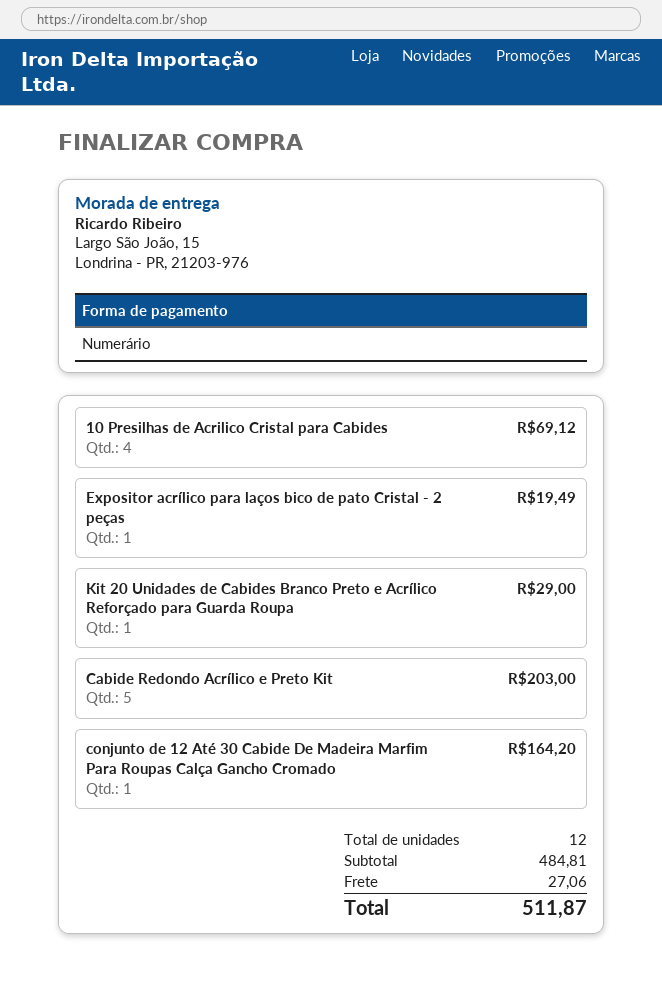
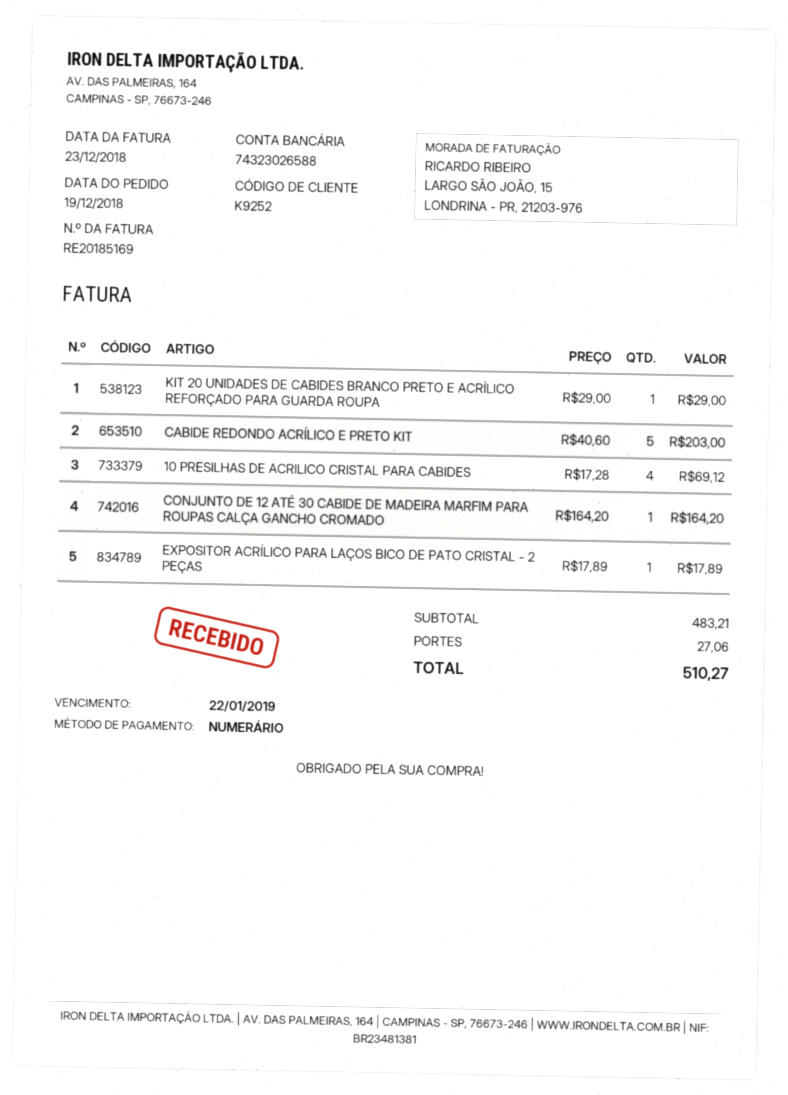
Expositor acrílico para laços bico de pato Cristal - 2 peças: 1 for 19.49 -> 1 for 17.89
subtotal: 484.81 -> 483.21
total: 511.87 -> 510.27

